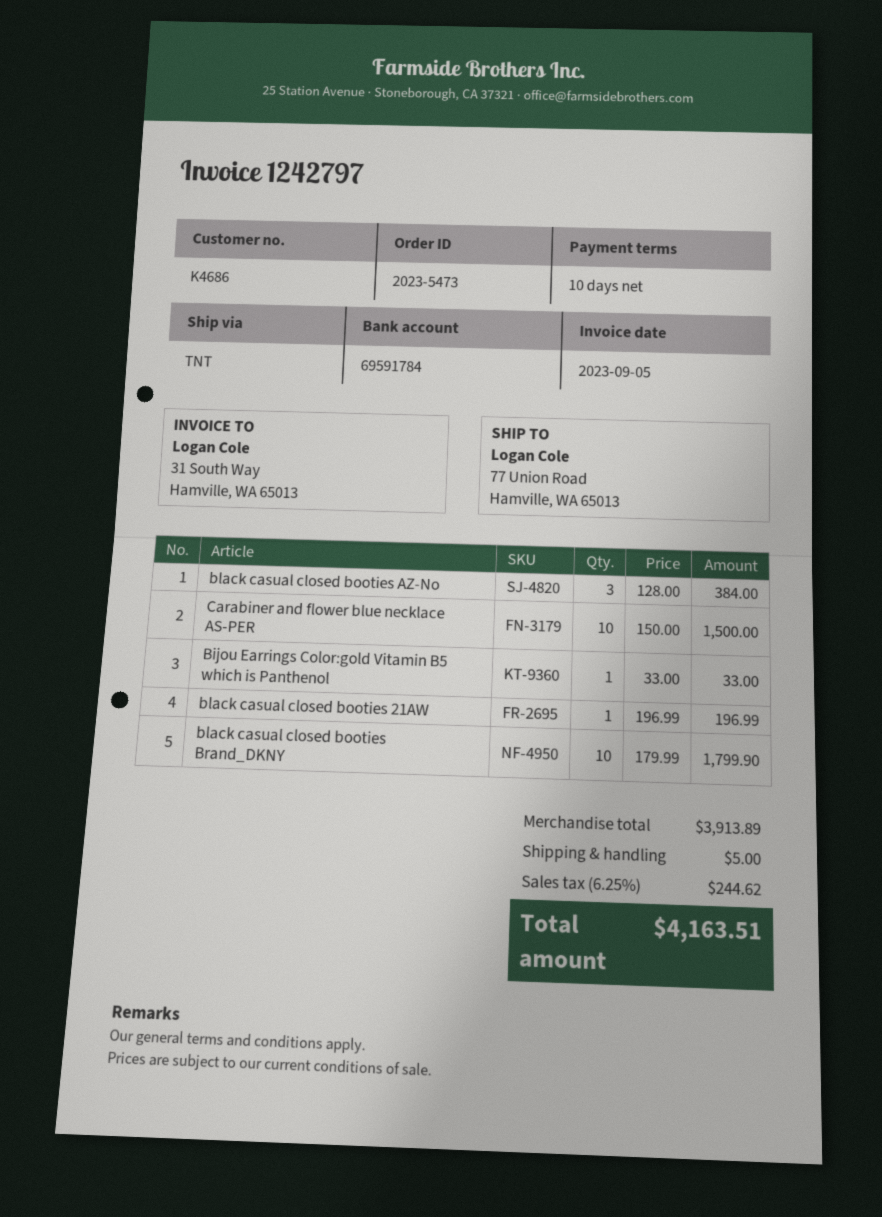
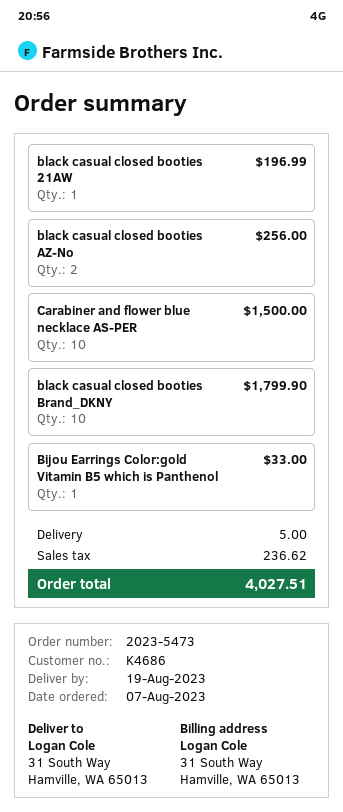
ship to: 77 Union Road, Hamville, WA 65013 -> 31 South Way, Hamville, WA 65013
black casual closed booties AZ-No: 3 for 384.00 -> 2 for 256.00
tax: 244.62 -> 236.62
total: 4163.51 -> 4027.51

